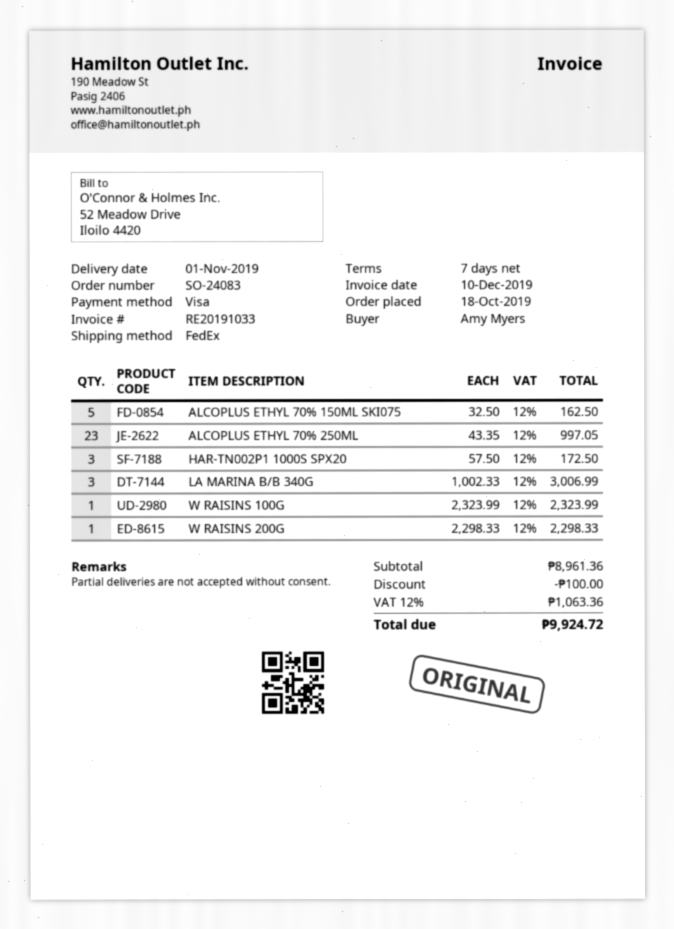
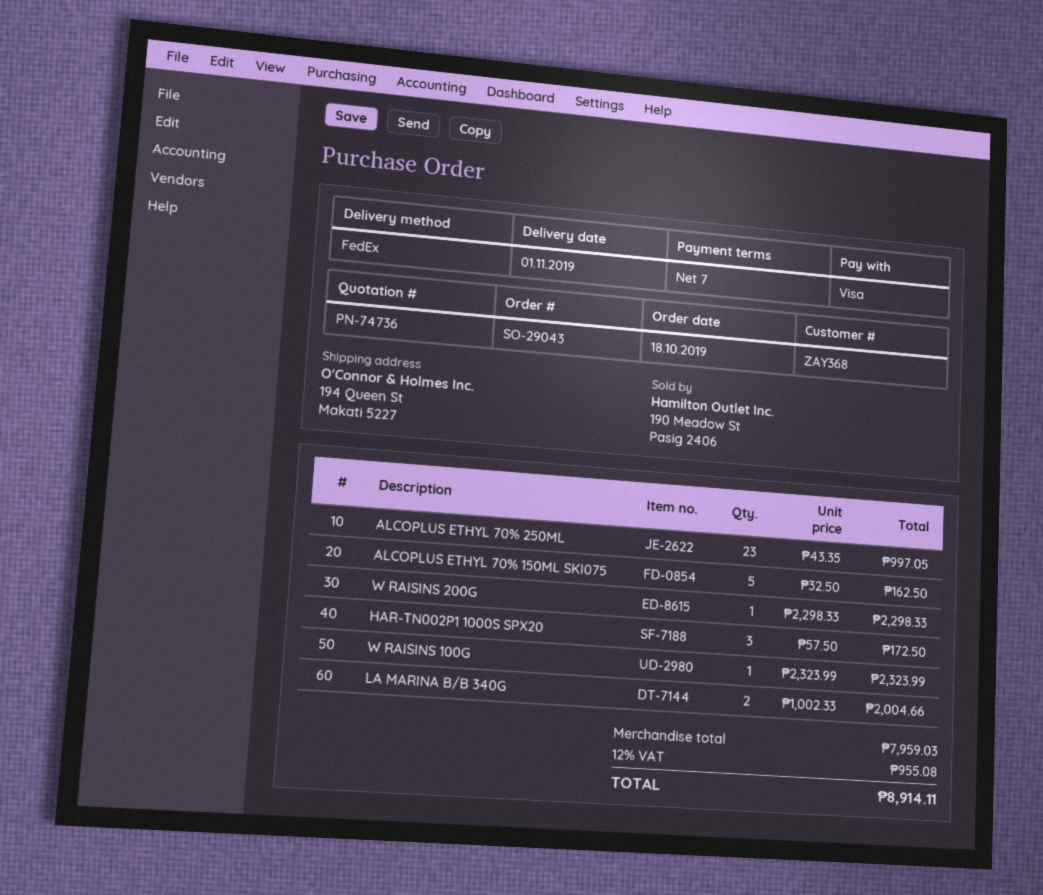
order number: SO-24083 -> SO-29043
LA MARINA B/B 340G: 3 x 1002.33 = 3006.99 -> 2 x 1002.33 = 2004.66
subtotal: 8961.36 -> 7959.03
discount: 100.00 -> none
tax: 12% = 1063.36 -> 12% = 955.08
total: 9924.72 -> 8914.11

